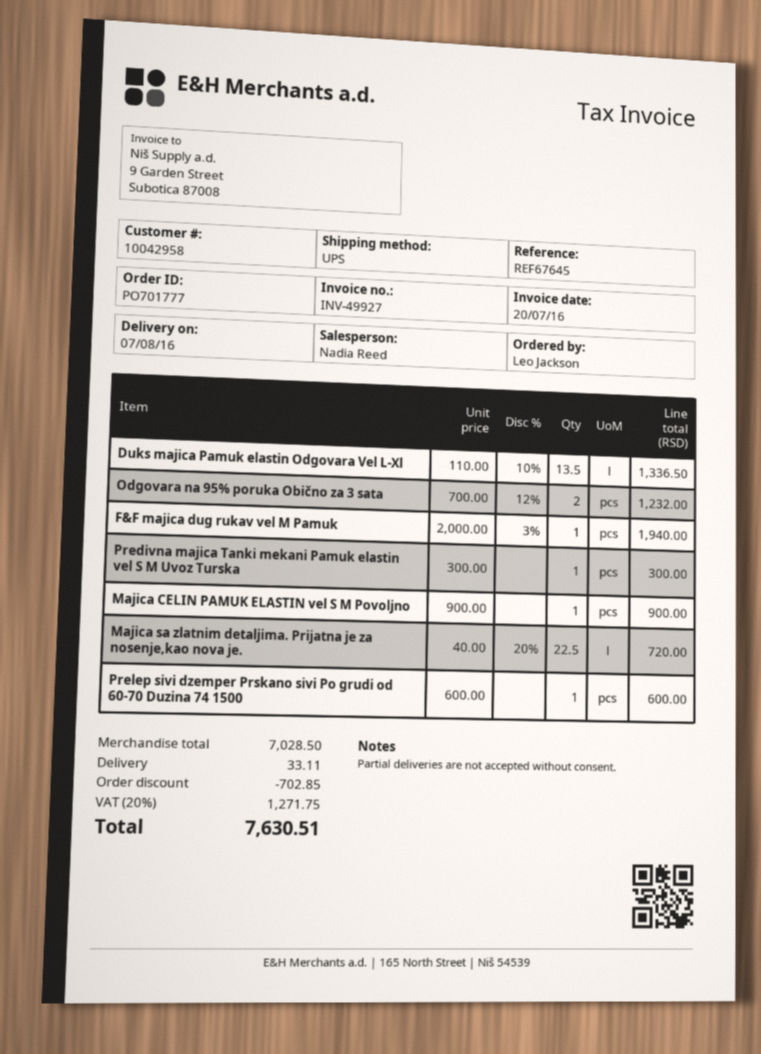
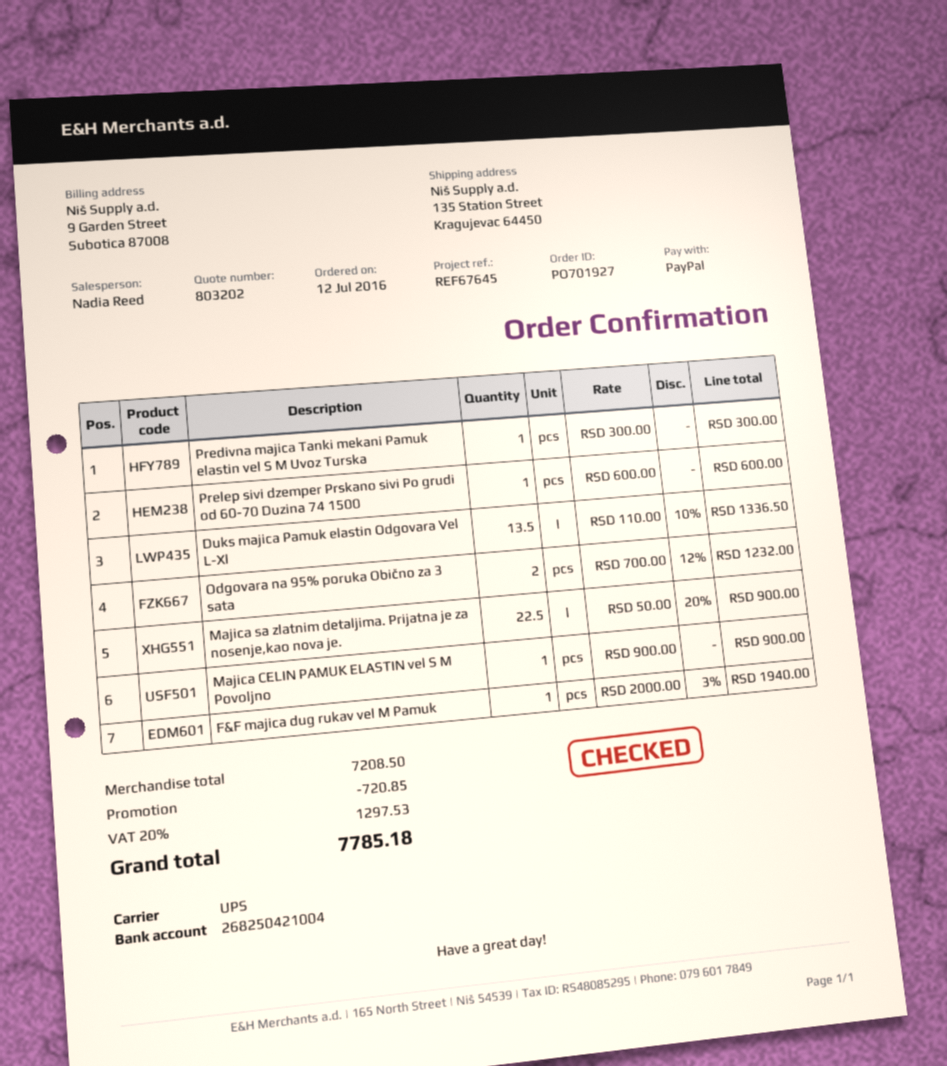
order number: PO701777 -> PO701927
Majica sa zlatnim detaljima. Prijatna je za nosenje,kao nova je.: 22.5 x 40.00 - 20% = 720.00 -> 22.5 x 50.00 - 20% = 900.00
subtotal: 7028.50 -> 7208.50
discount: 702.85 -> 720.85
shipping: 33.11 -> none
tax: 20% = 1271.75 -> 20% = 1297.53
total: 7630.51 -> 7785.18

